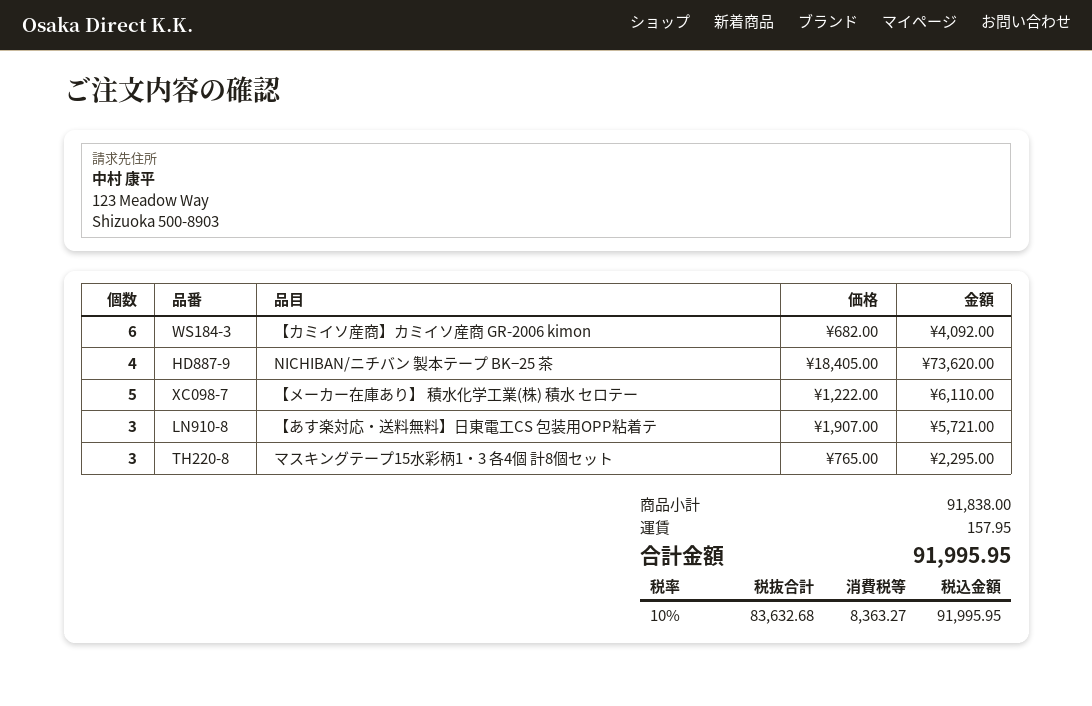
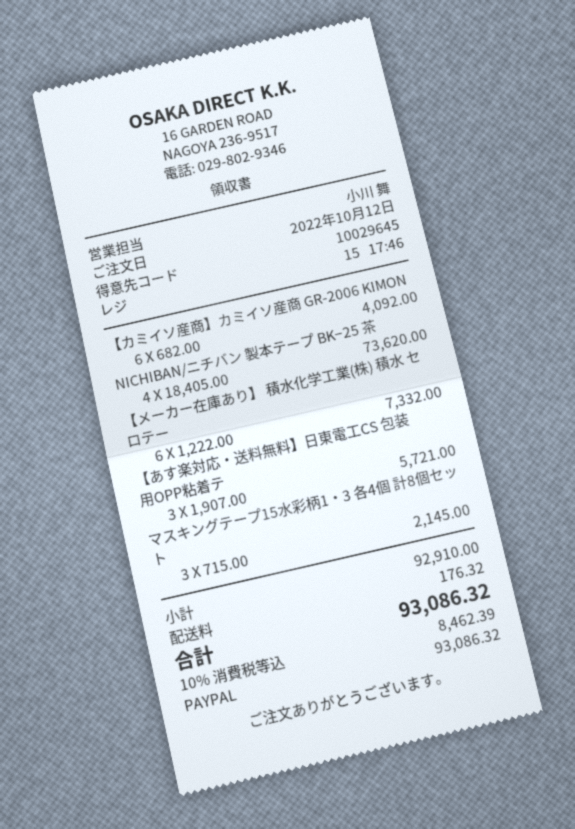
【メーカー在庫あり】 積水化学工業(株) 積水 セロテー: 5 x 1222.00 = 6110.00 -> 6 x 1222.00 = 7332.00
マスキングテープ15水彩柄1・3 各4個 計8個セット: 3 x 765.00 = 2295.00 -> 3 x 715.00 = 2145.00
subtotal: 91838.00 -> 92910.00
shipping: 157.95 -> 176.32
tax: 10% = 8363.27 -> 10% = 8462.39
total: 91995.95 -> 93086.32

